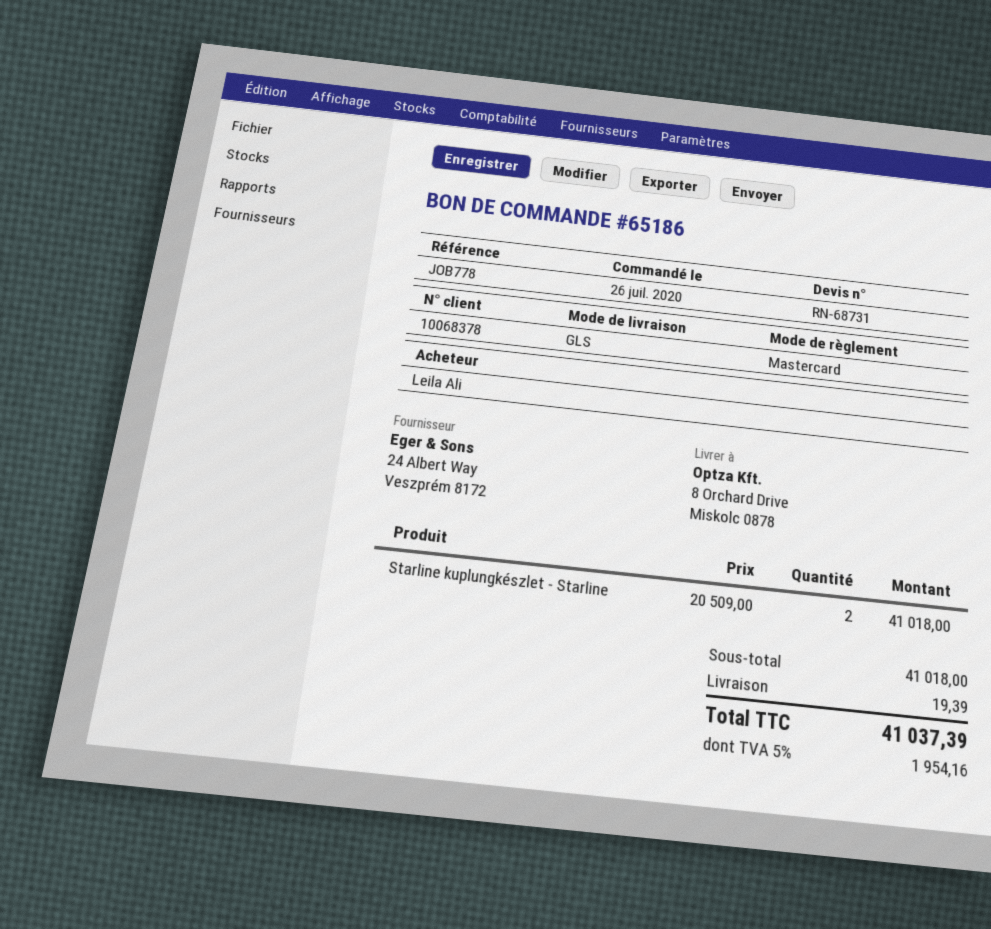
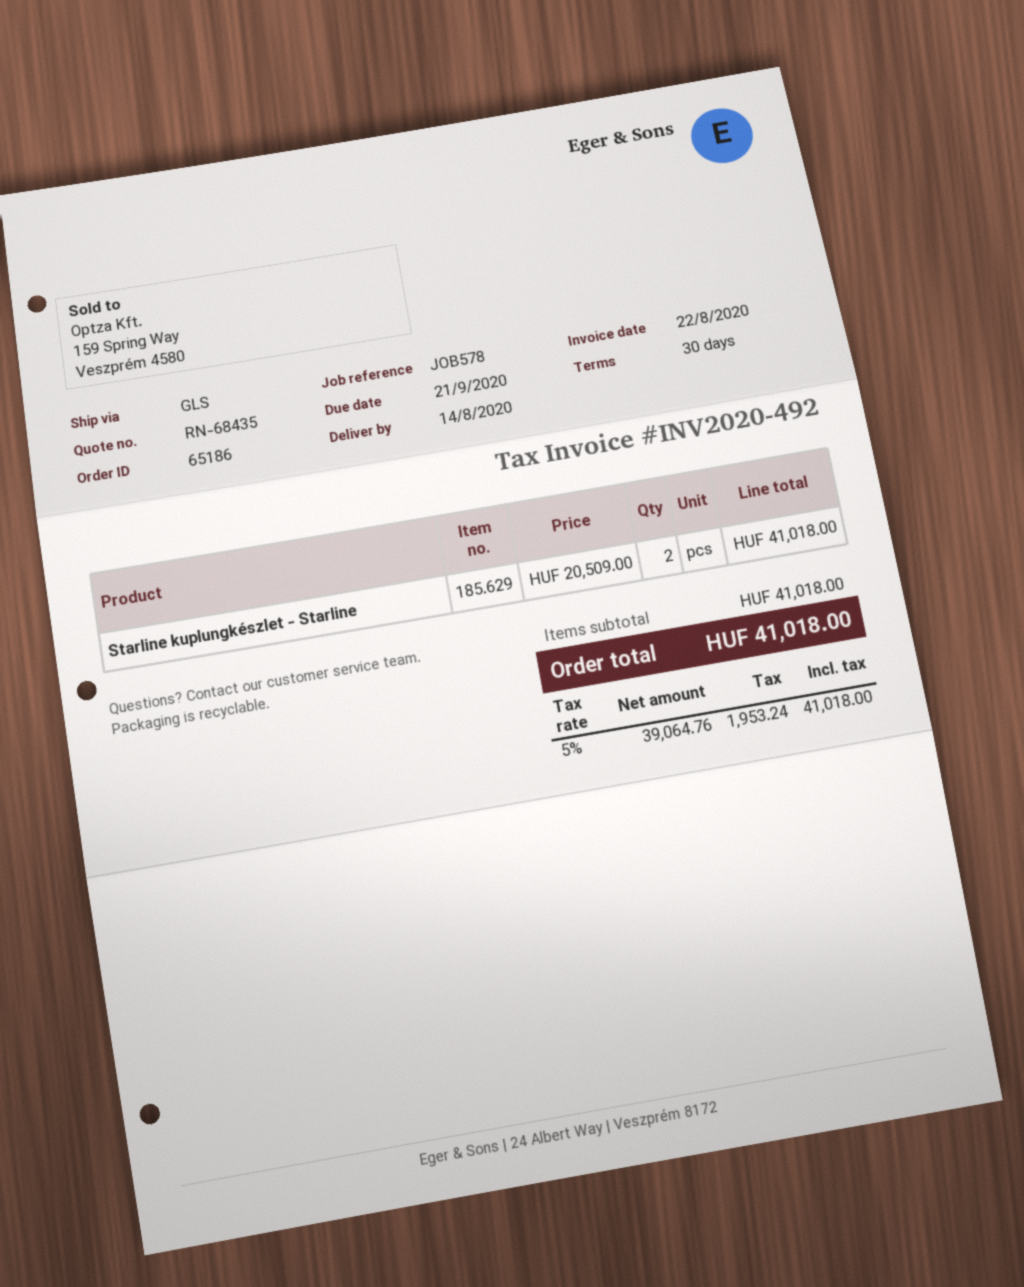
quote number: RN-68731 -> RN-68435
reference: JOB778 -> JOB578
shipping: 19.39 -> none
tax: 5% = 1954.16 -> 5% = 1953.24
total: 41037.39 -> 41018.00

